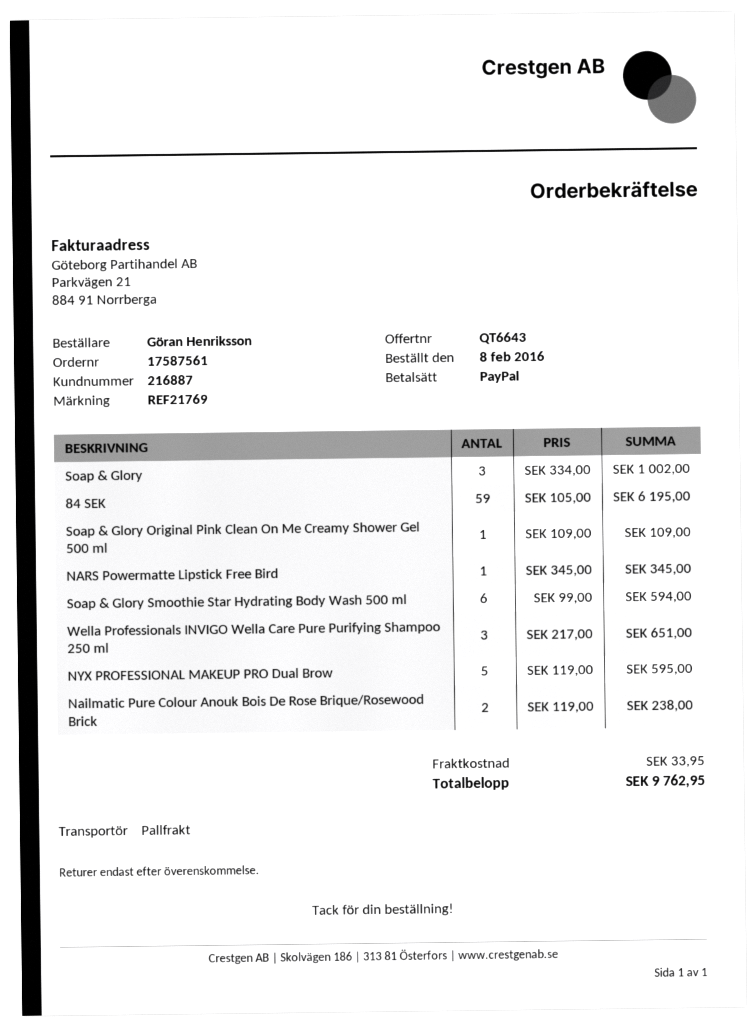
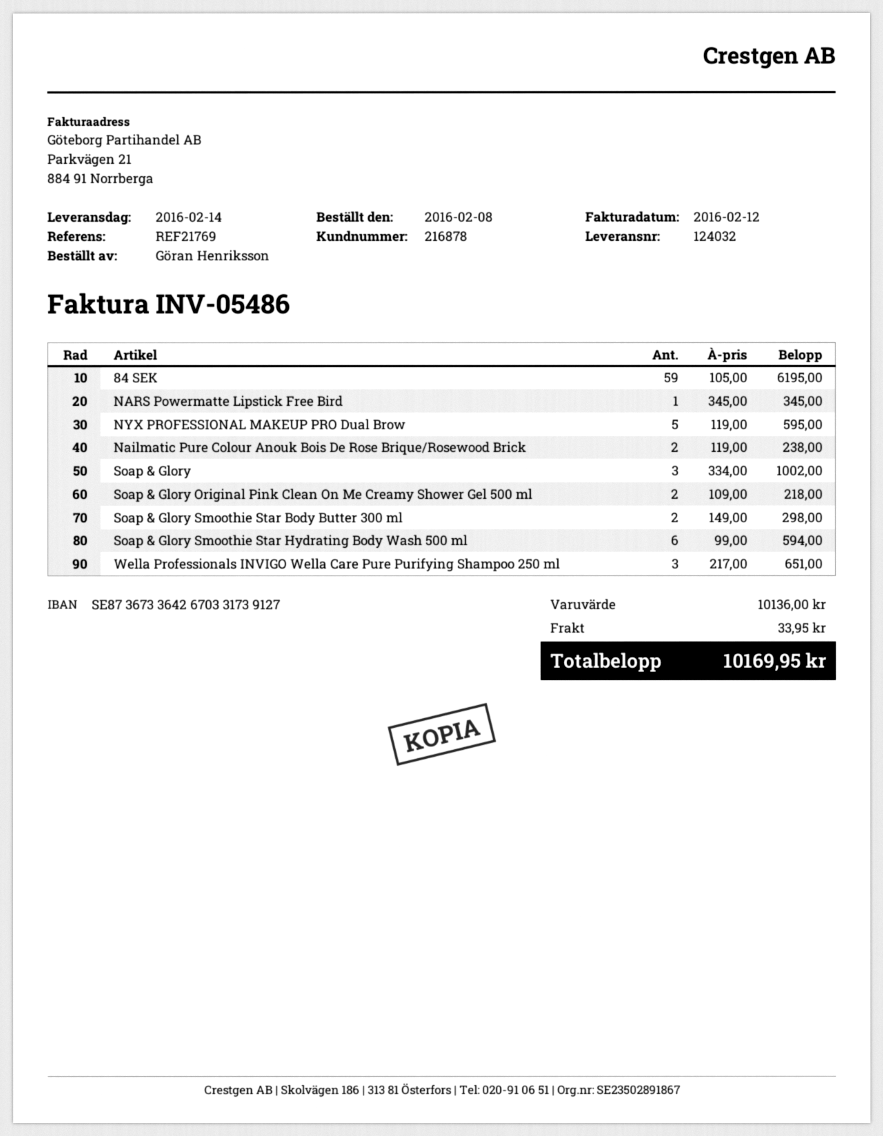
customer number: 216887 -> 216878
Soap & Glory Original Pink Clean On Me Creamy Shower Gel 500 ml: 1 x 109.00 = 109.00 -> 2 x 109.00 = 218.00
Soap & Glory Smoothie Star Body Butter 300 ml: none -> 2 x 149.00 = 298.00
total: 9762.95 -> 10169.95

